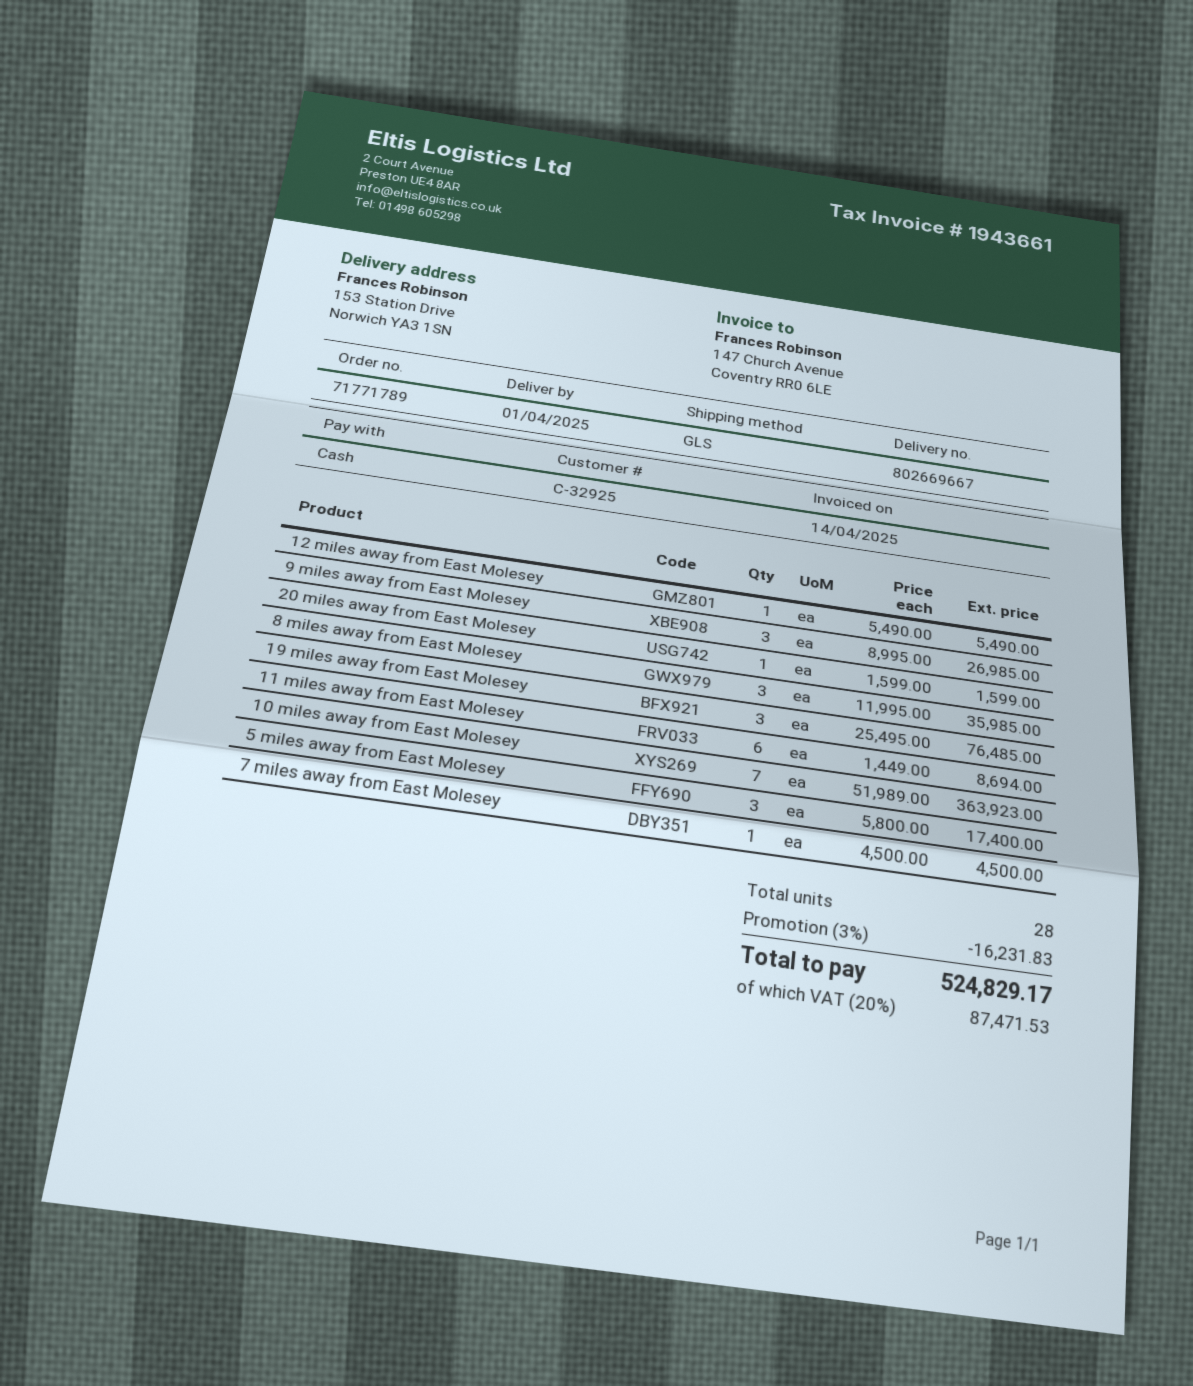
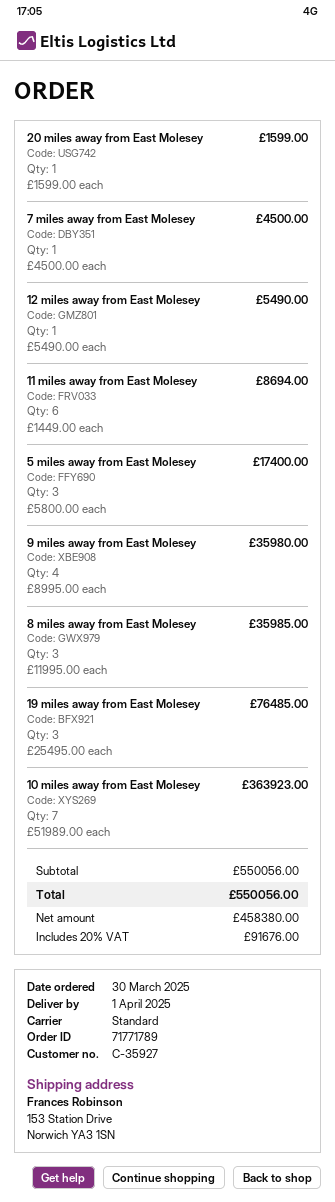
customer number: C-32925 -> C-35927
shipping method: GLS -> standard
9 miles away from East Molesey: 3 x 8995.00 = 26985.00 -> 4 x 8995.00 = 35980.00
discount: 3% = 16231.83 -> none
tax: 20% = 87471.53 -> 20% = 91676.00
total: 524829.17 -> 550056.00

